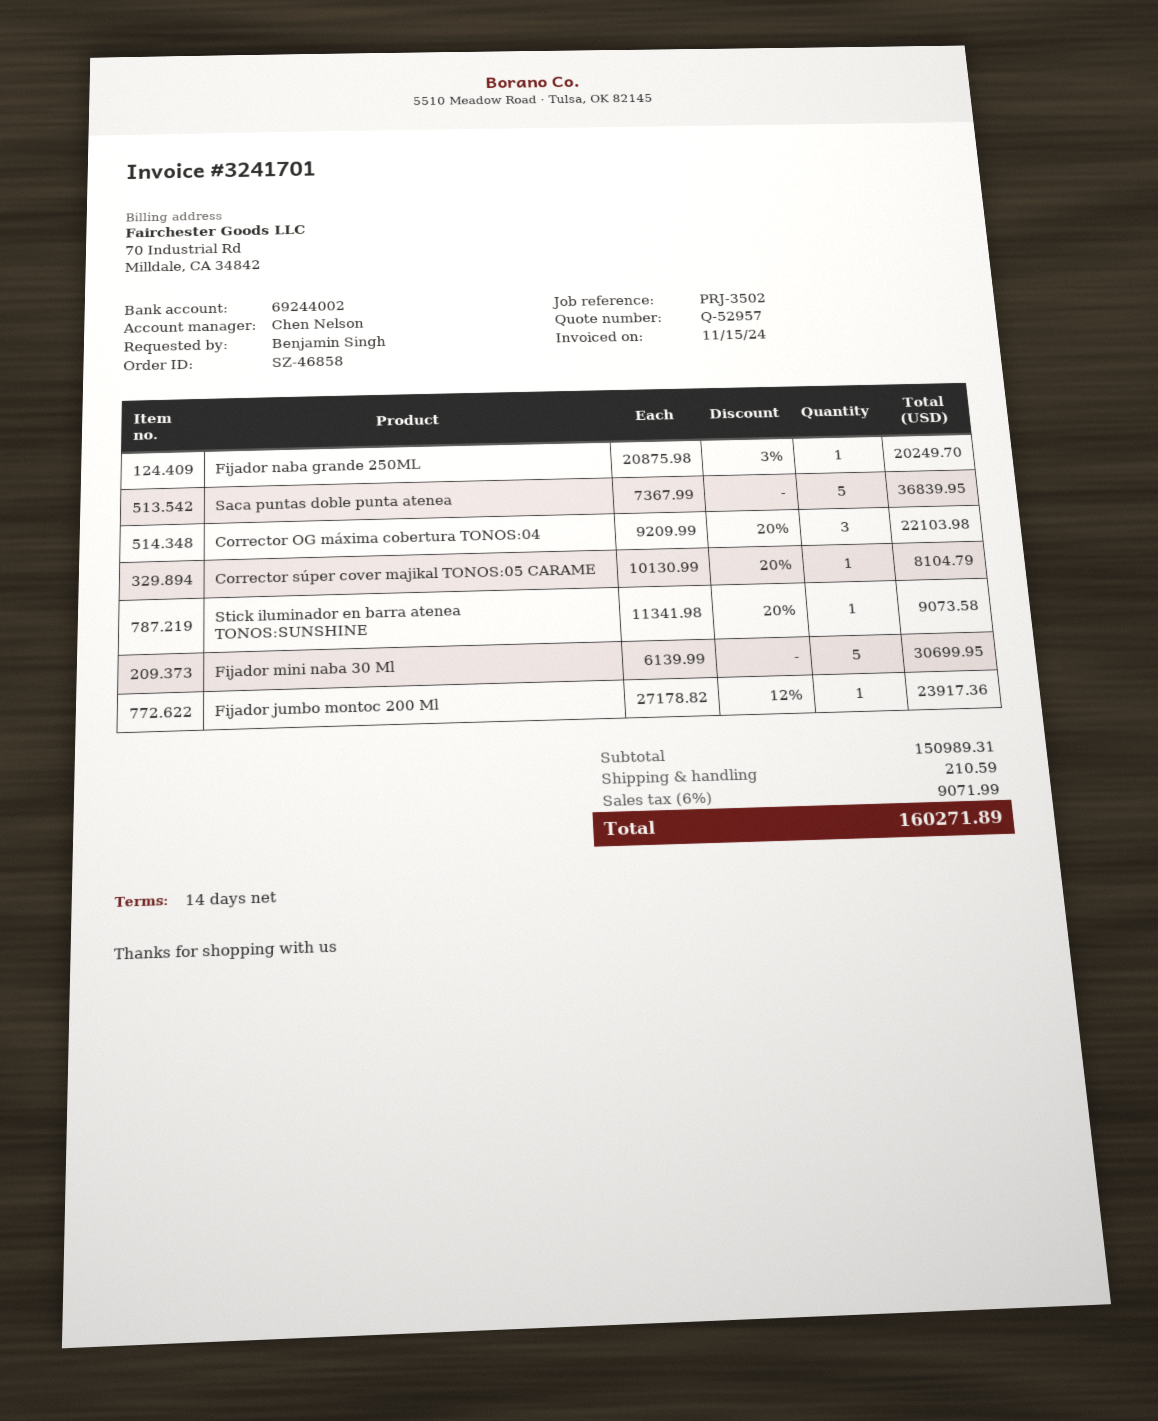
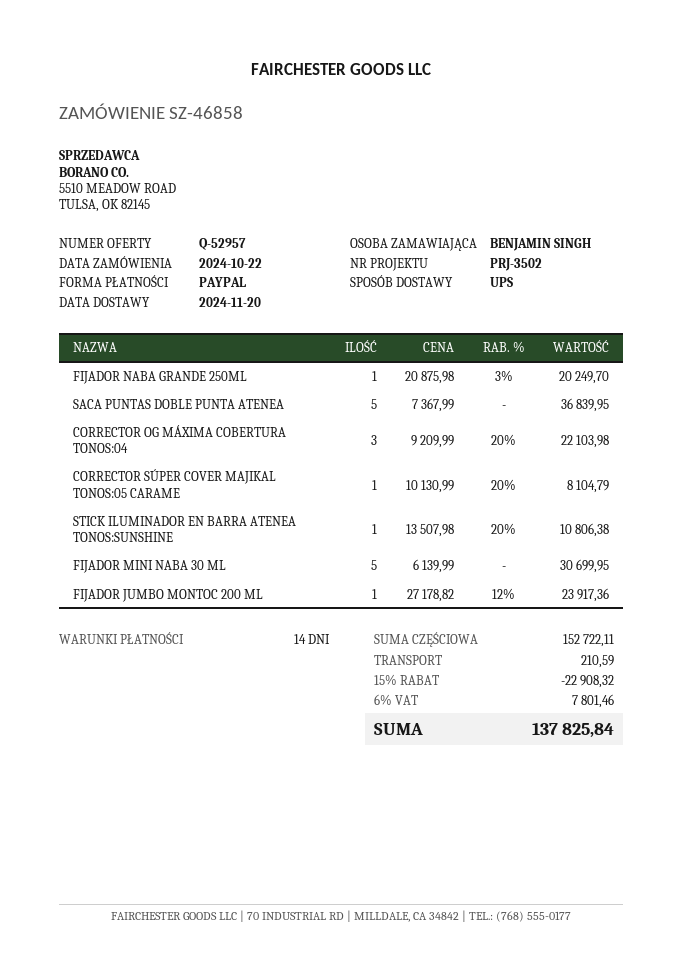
Stick iluminador en barra atenea TONOS:SUNSHINE: 1 x 11341.98 - 20% = 9073.58 -> 1 x 13507.98 - 20% = 10806.38
subtotal: 150989.31 -> 152722.11
discount: none -> 15% = 22908.32
tax: 6% = 9071.99 -> 6% = 7801.46
total: 160271.89 -> 137825.84

